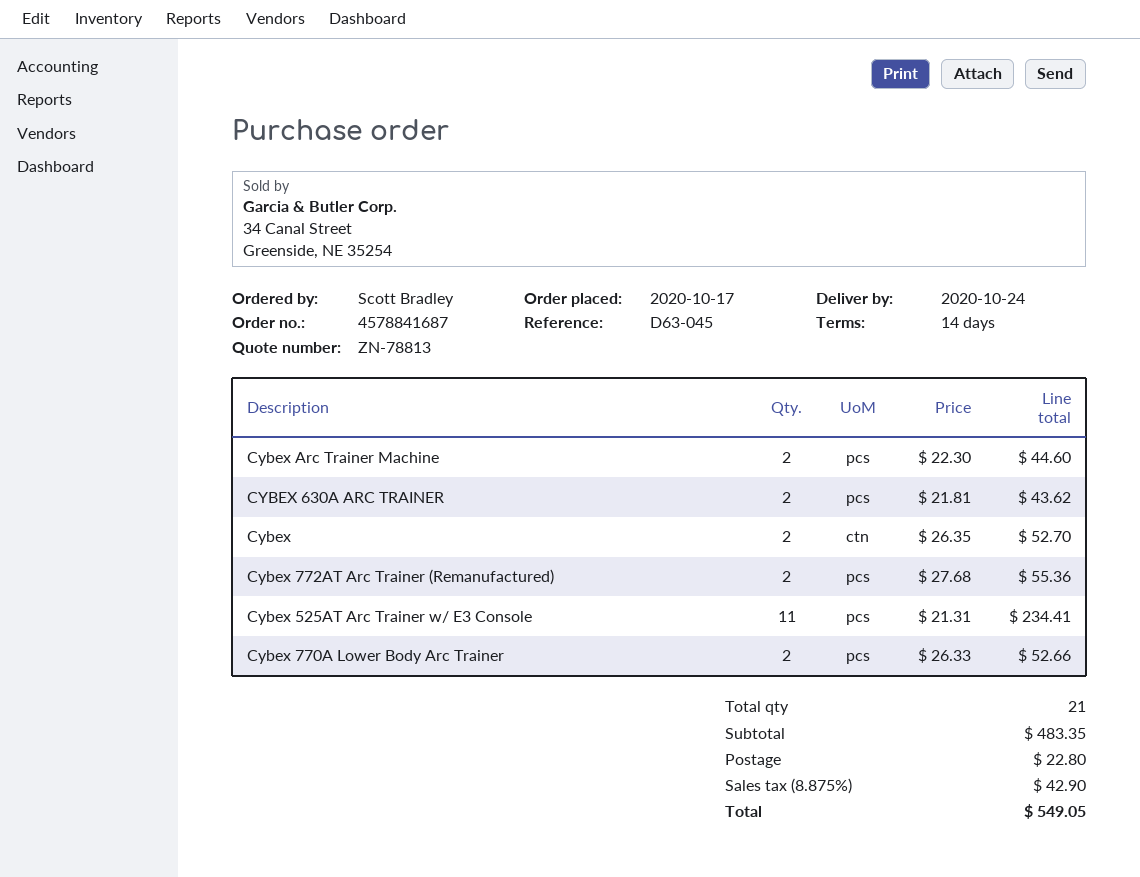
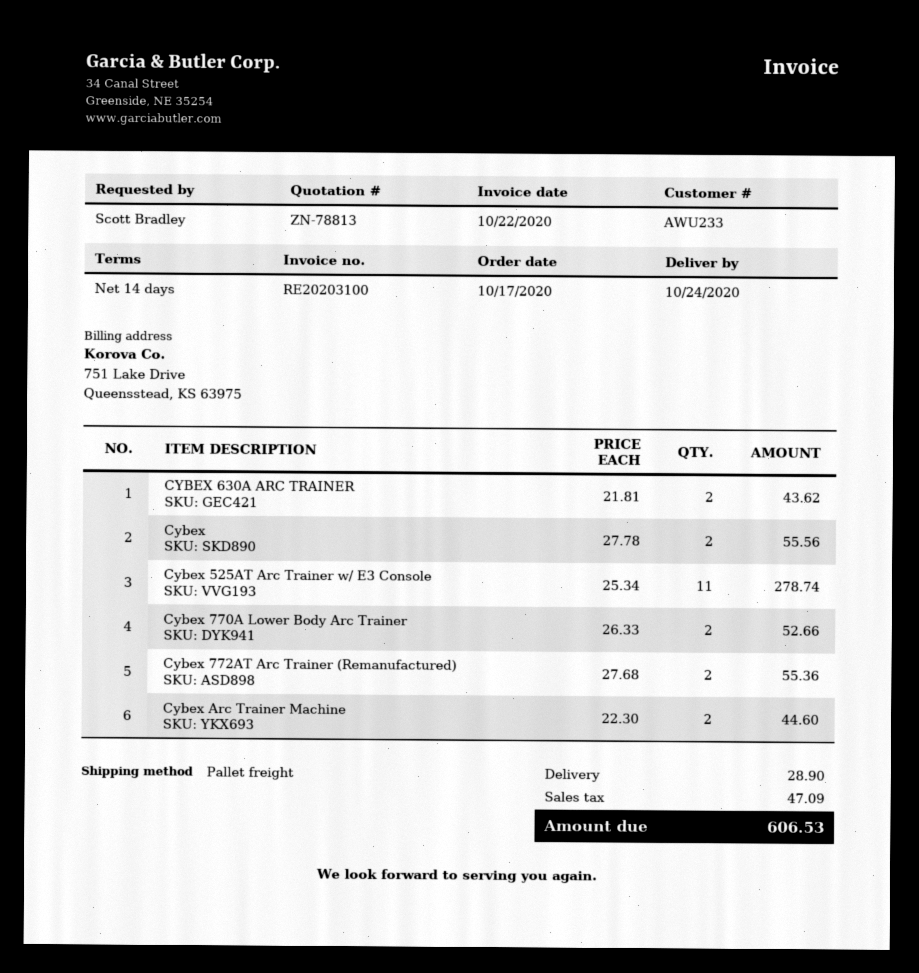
Cybex: 2 x 26.35 = 52.70 -> 2 x 27.78 = 55.56
Cybex 525AT Arc Trainer w/ E3 Console: 11 x 21.31 = 234.41 -> 11 x 25.34 = 278.74
shipping: 22.80 -> 28.90
tax: 42.90 -> 47.09
total: 549.05 -> 606.53

